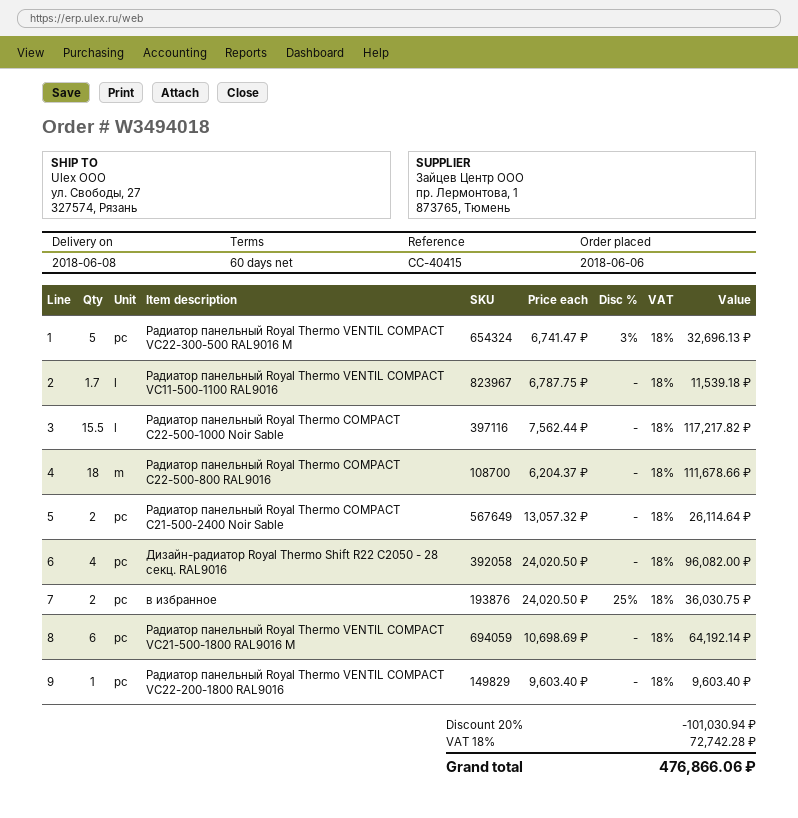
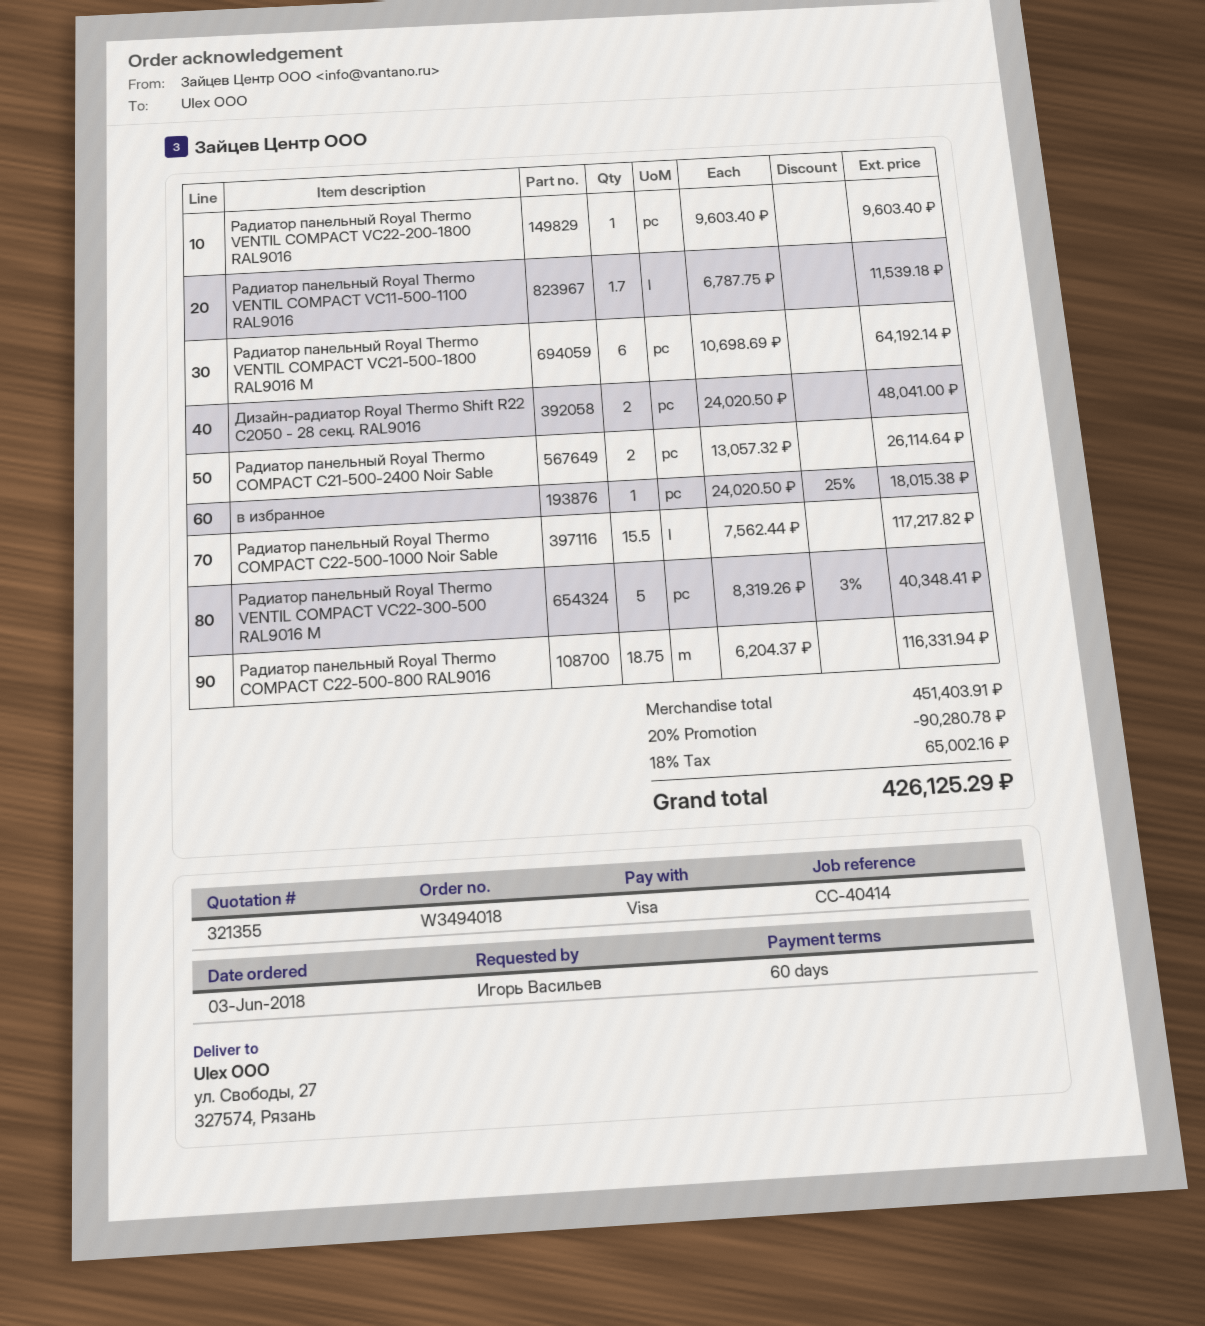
order date: 2018-06-06 -> 2018-06-03
reference: CC-40415 -> CC-40414
Радиатор панельный Royal Thermo VENTIL COMPACT VC22-300-500 RAL9016 M: 5 x 6741.47 - 3% = 32696.13 -> 5 x 8319.26 - 3% = 40348.41
Радиатор панельный Royal Thermo COMPACT C22-500-800 RAL9016: 18 x 6204.37 = 111678.66 -> 18.75 x 6204.37 = 116331.94
Дизайн-радиатор Royal Thermo Shift R22 C2050 - 28 секц. RAL9016: 4 x 24020.50 = 96082.00 -> 2 x 24020.50 = 48041.00
в избранное: 2 x 24020.50 - 25% = 36030.75 -> 1 x 24020.50 - 25% = 18015.38
discount: 20% = 101030.94 -> 20% = 90280.78
tax: 18% = 72742.28 -> 18% = 65002.16
total: 476866.06 -> 426125.29

